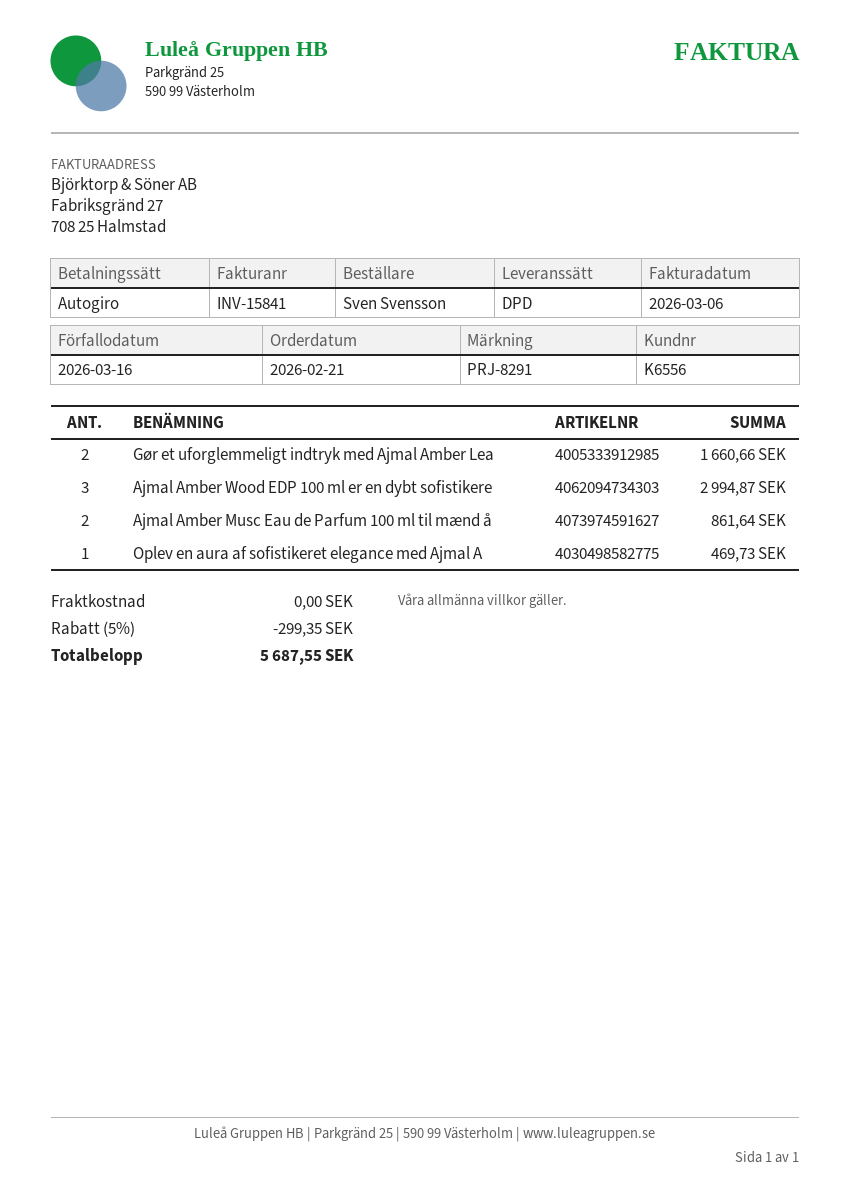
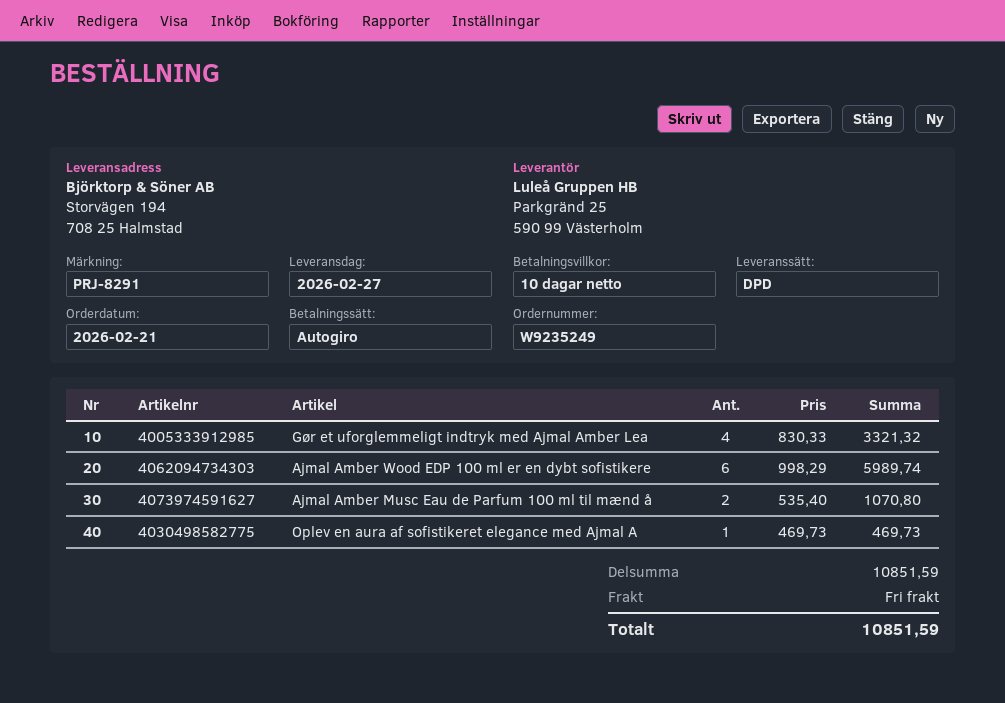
Gør et uforglemmeligt indtryk med Ajmal Amber Lea: 2 for 1660.66 -> 4 for 3321.32
Ajmal Amber Wood EDP 100 ml er en dybt sofistikere: 3 for 2994.87 -> 6 for 5989.74
Ajmal Amber Musc Eau de Parfum 100 ml til mænd å: 2 for 861.64 -> 2 for 1070.80
discount: 5% = 299.35 -> none
total: 5687.55 -> 10851.59

